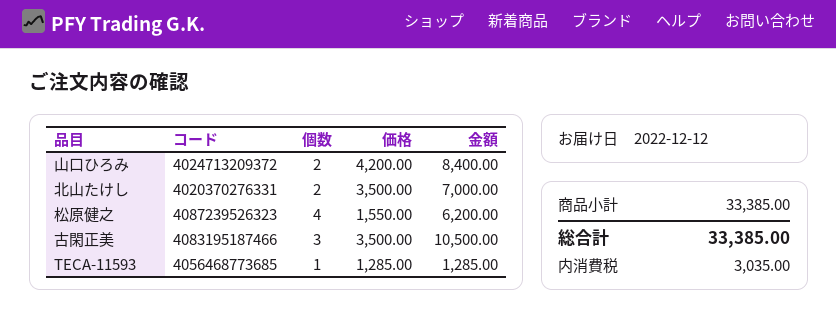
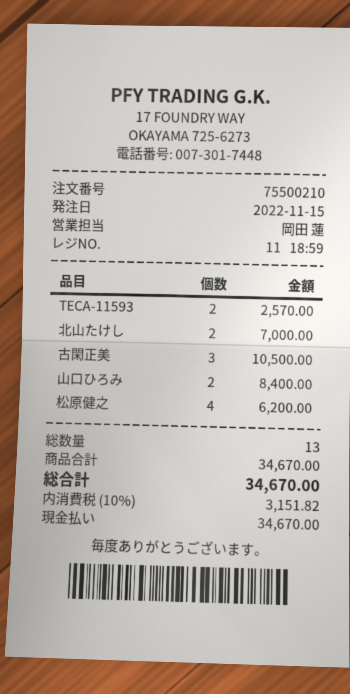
TECA-11593: 1 for 1285.00 -> 2 for 2570.00
subtotal: 33385.00 -> 34670.00
tax: 3035.00 -> 3151.82
total: 33385.00 -> 34670.00

